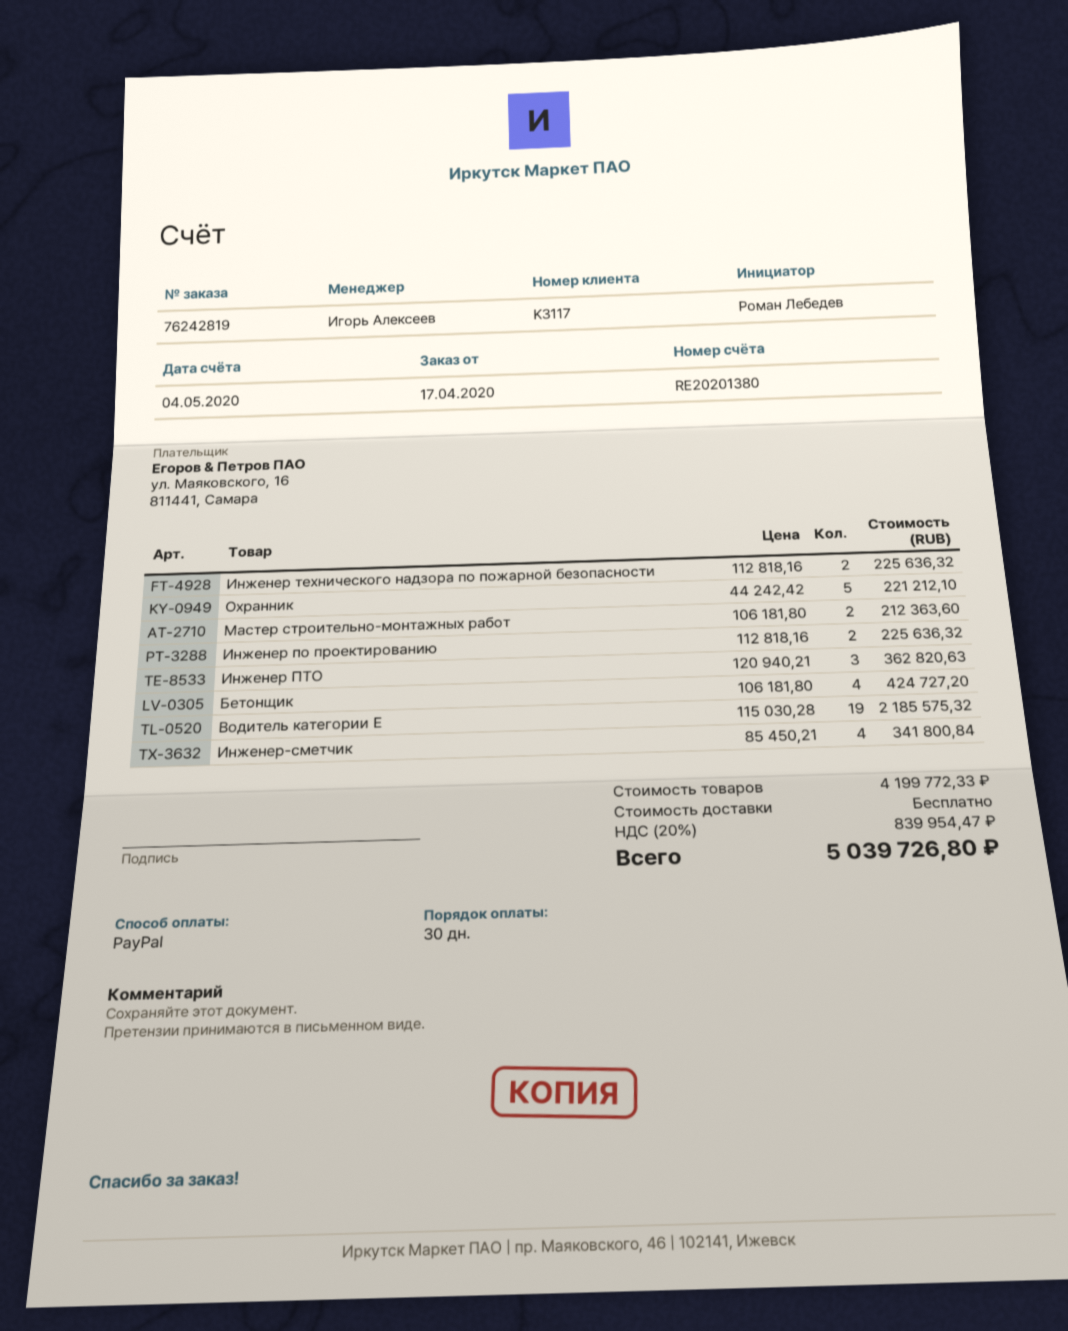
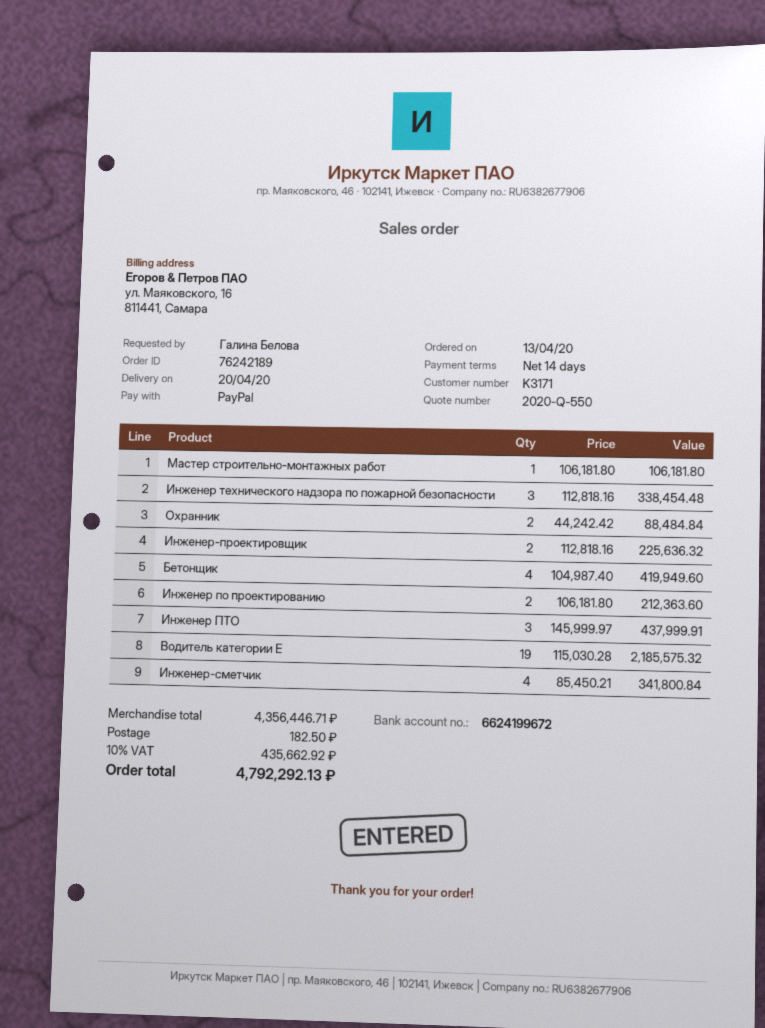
order number: 76242819 -> 76242189
order date: 2020-04-17 -> 2020-04-13
payment terms: 30 days -> 14 days
customer number: K3117 -> K3171
ordered by: Роман Лебедев -> Галина Белова
Инженер технического надзора по пожарной безопасности: 2 x 112818.16 = 225636.32 -> 3 x 112818.16 = 338454.48
Охранник: 5 x 44242.42 = 221212.10 -> 2 x 44242.42 = 88484.84
Мастер строительно-монтажных работ: 2 x 106181.80 = 212363.60 -> 1 x 106181.80 = 106181.80
Инженер по проектированию: 2 x 112818.16 = 225636.32 -> 2 x 106181.80 = 212363.60
Инженер ПТО: 3 x 120940.21 = 362820.63 -> 3 x 145999.97 = 437999.91
Бетонщик: 4 x 106181.80 = 424727.20 -> 4 x 104987.40 = 419949.60
Инженер-проектировщик: none -> 2 x 112818.16 = 225636.32
subtotal: 4199772.33 -> 4356446.71
shipping: 0.00 -> 182.50
tax: 20% = 839954.47 -> 10% = 435662.92
total: 5039726.80 -> 4792292.13

